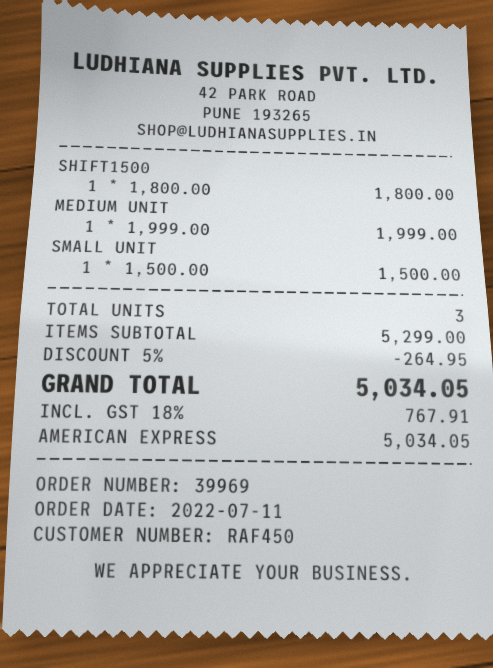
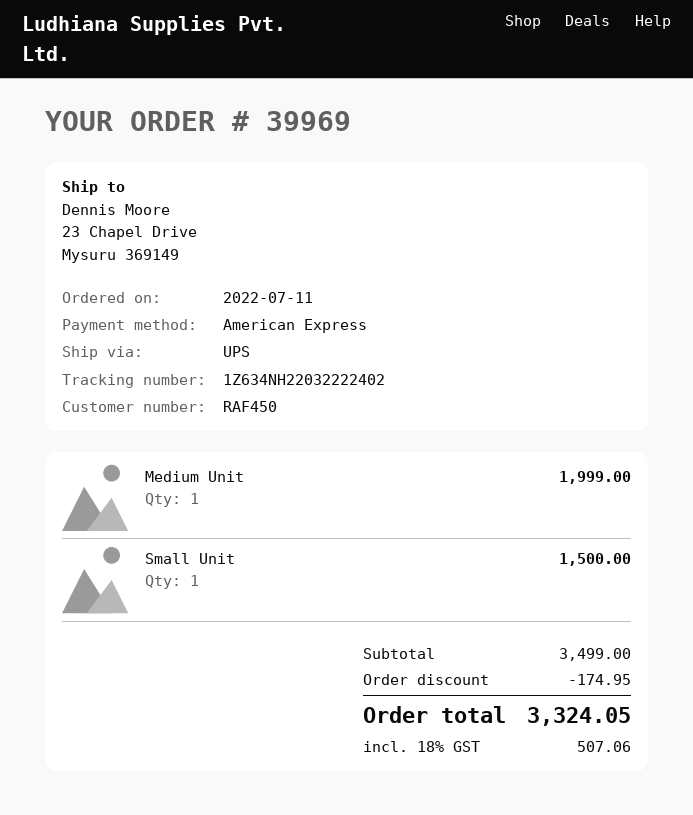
SHIFT1500: 1 for 1800.00 -> none
subtotal: 5299.00 -> 3499.00
discount: 264.95 -> 174.95
tax: 18% = 767.91 -> 18% = 507.06
total: 5034.05 -> 3324.05

